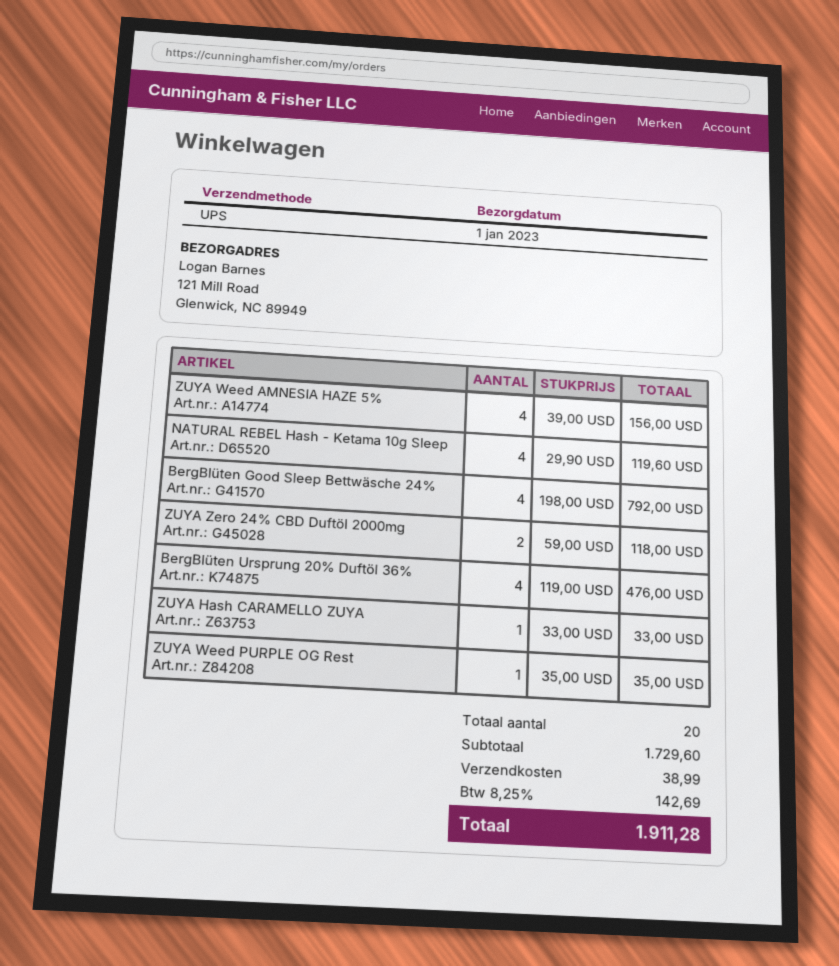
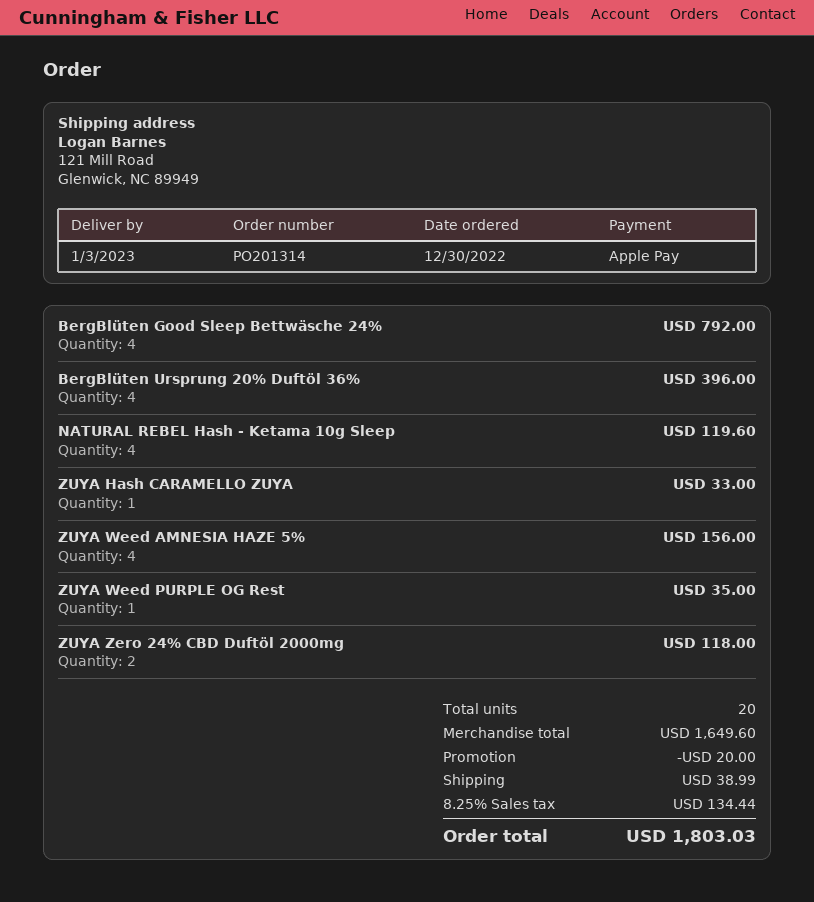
delivery date: 2023-01-01 -> 2023-01-03
BergBlüten Ursprung 20% Duftöl 36%: 4 for 476.00 -> 4 for 396.00
subtotal: 1729.60 -> 1649.60
discount: none -> 20.00
tax: 8.25% = 142.69 -> 8.25% = 134.44
total: 1911.28 -> 1803.03

